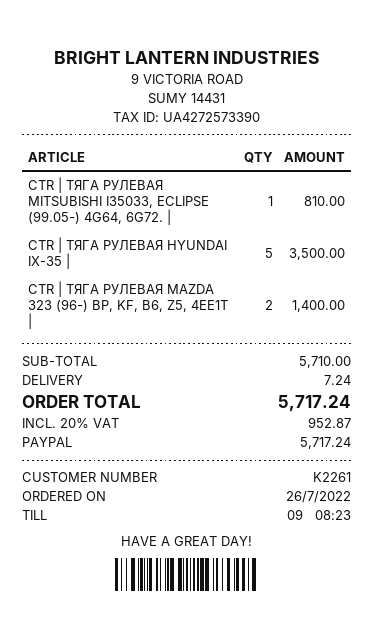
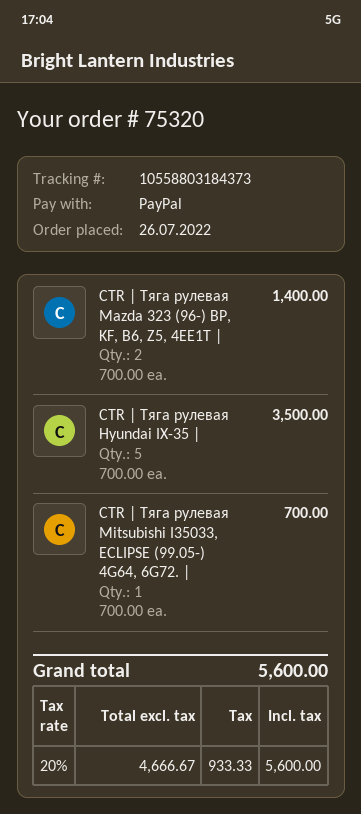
CTR | ТЯГА РУЛЕВАЯ MITSUBISHI I35033, ECLIPSE (99.05-) 4G64, 6G72. |: 1 for 810.00 -> 1 for 700.00
shipping: 7.24 -> none
tax: 20% = 952.87 -> 20% = 933.33
total: 5717.24 -> 5600.00

